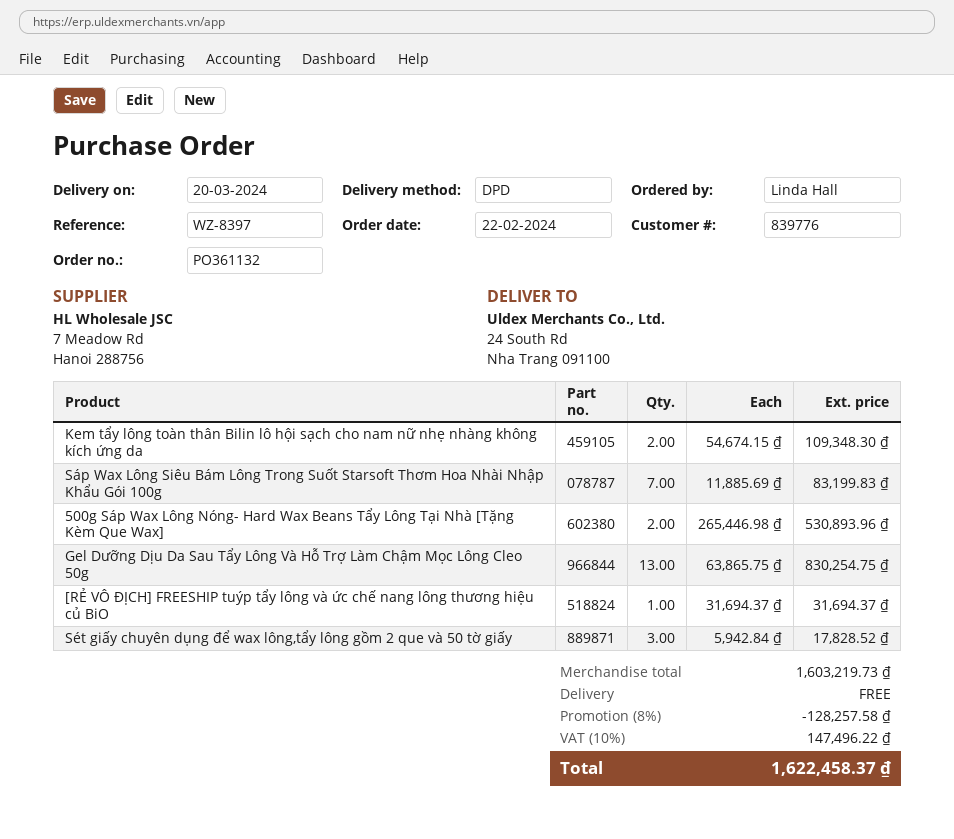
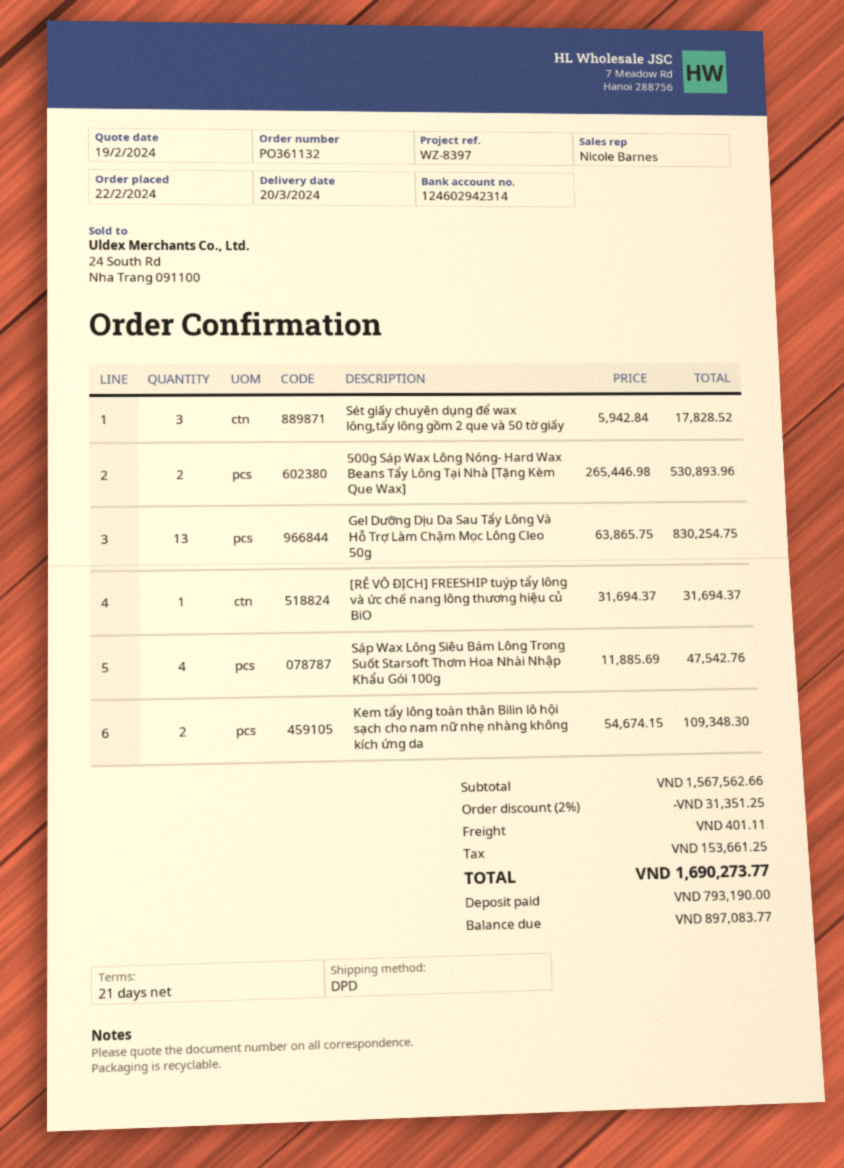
Sáp Wax Lông Siêu Bám Lông Trong Suốt Starsoft Thơm Hoa Nhài Nhập Khẩu Gói 100g: 7 x 11885.69 = 83199.83 -> 4 x 11885.69 = 47542.76
subtotal: 1603219.73 -> 1567562.66
discount: 8% = 128257.58 -> 2% = 31351.25
shipping: 0.00 -> 401.11
tax: 147496.22 -> 153661.25
total: 1622458.37 -> 1690273.77

